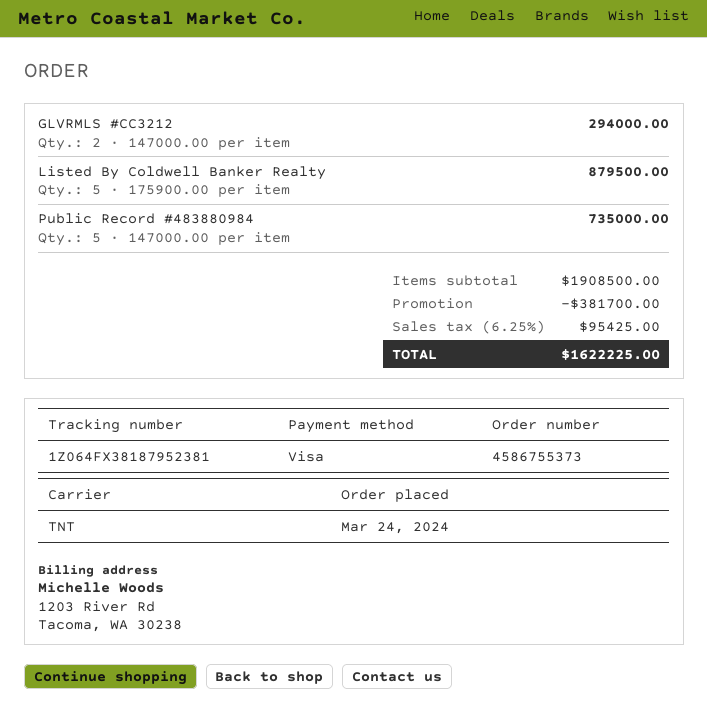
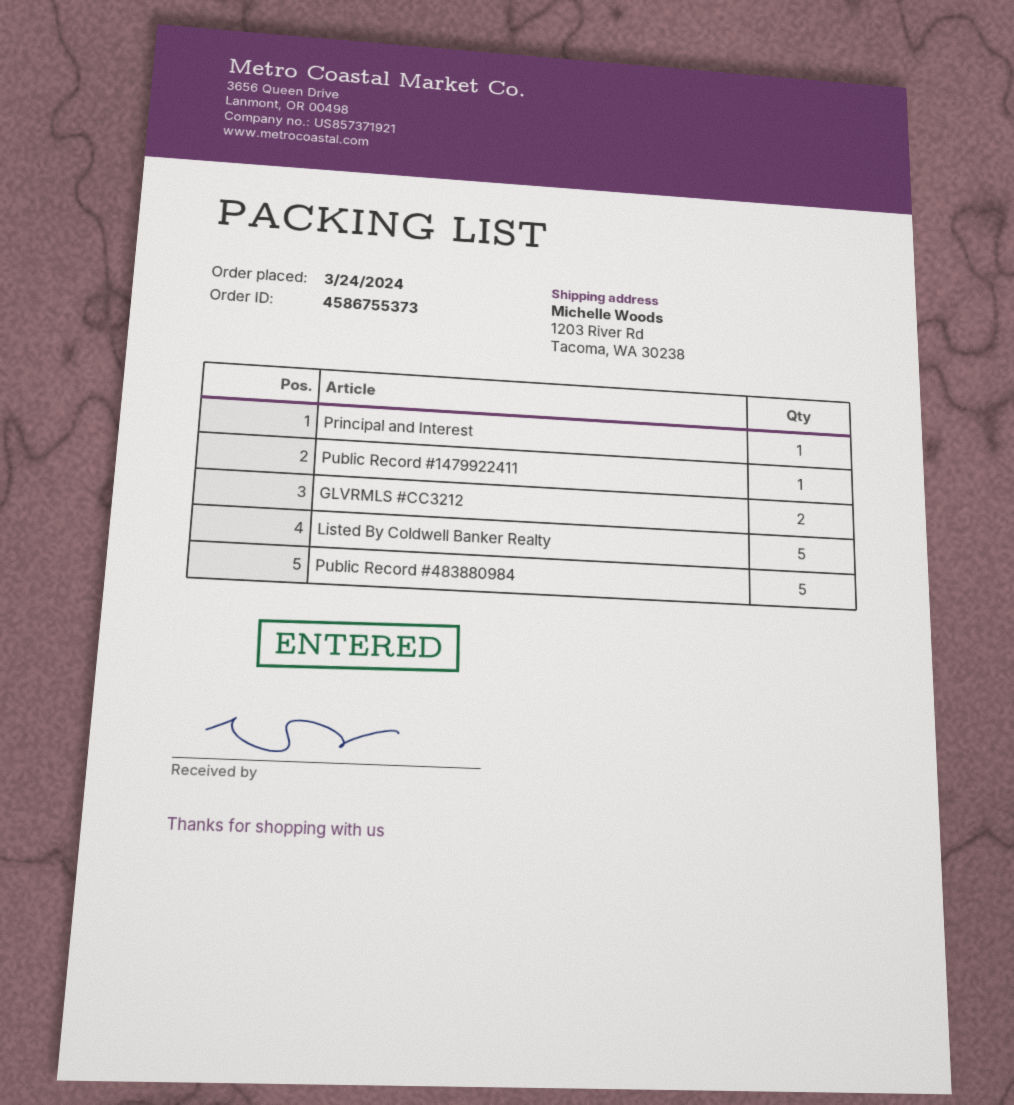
Principal and Interest: none -> 1
Public Record #1479922411: none -> 1

